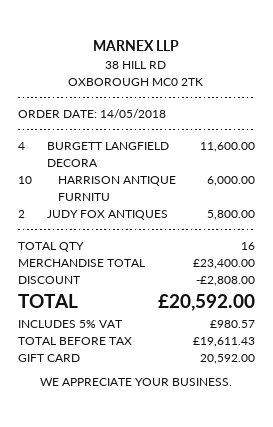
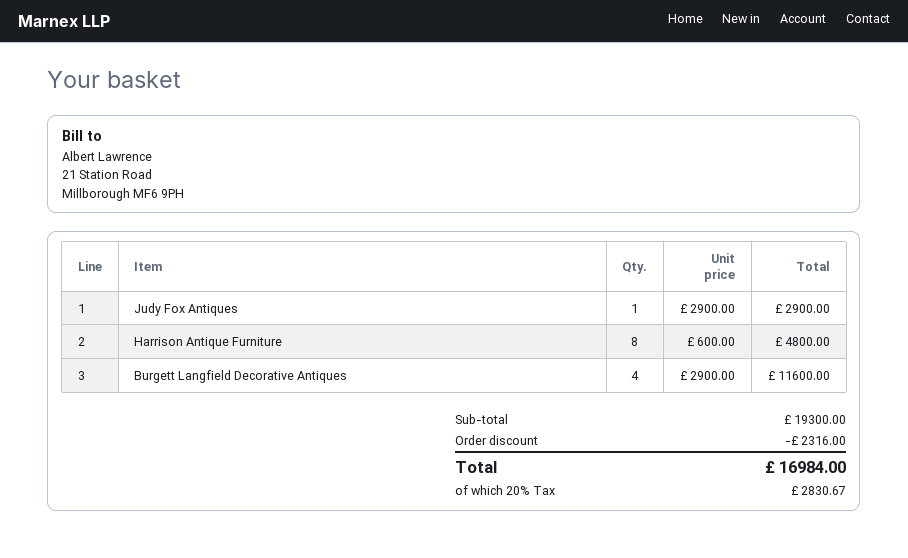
HARRISON ANTIQUE FURNITU: 10 for 6000.00 -> 8 for 4800.00
JUDY FOX ANTIQUES: 2 for 5800.00 -> 1 for 2900.00
subtotal: 23400.00 -> 19300.00
discount: 2808.00 -> 2316.00
tax: 5% = 980.57 -> 20% = 2830.67
total: 20592.00 -> 16984.00

